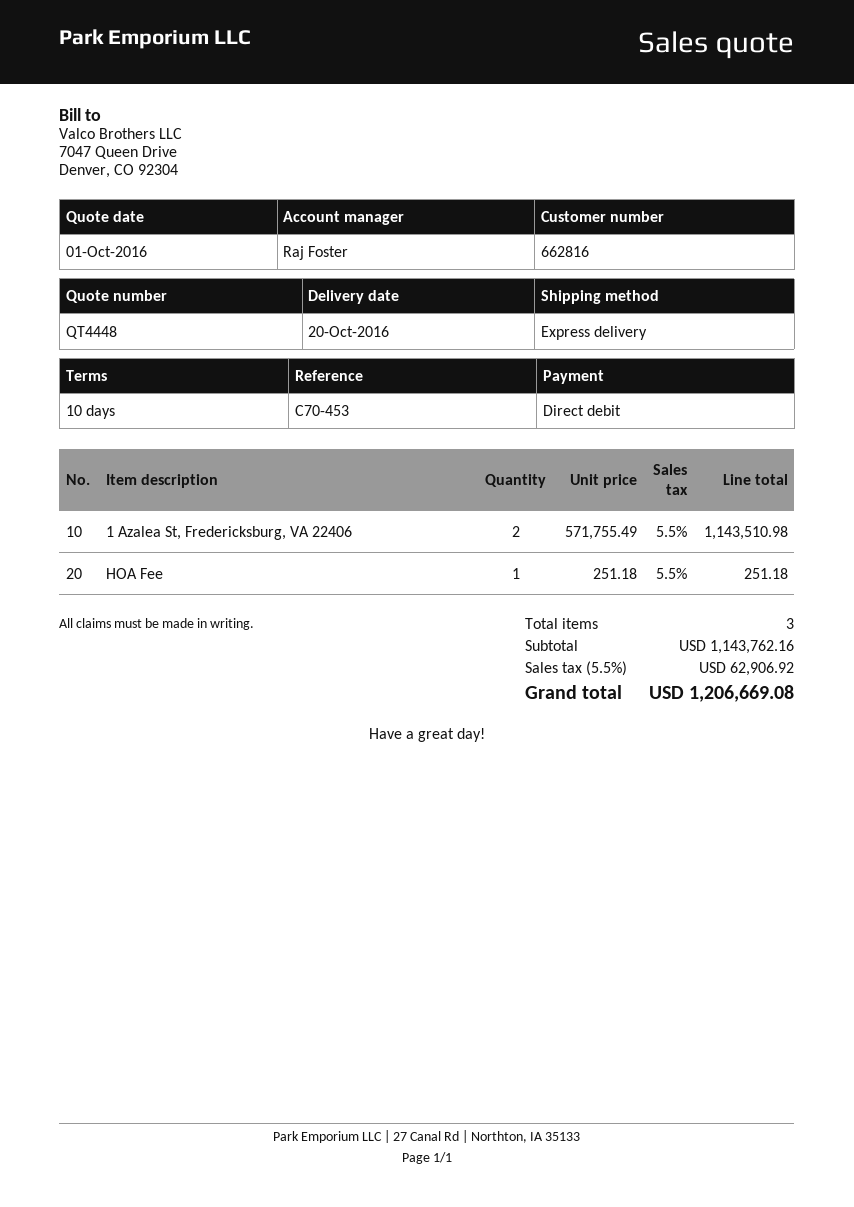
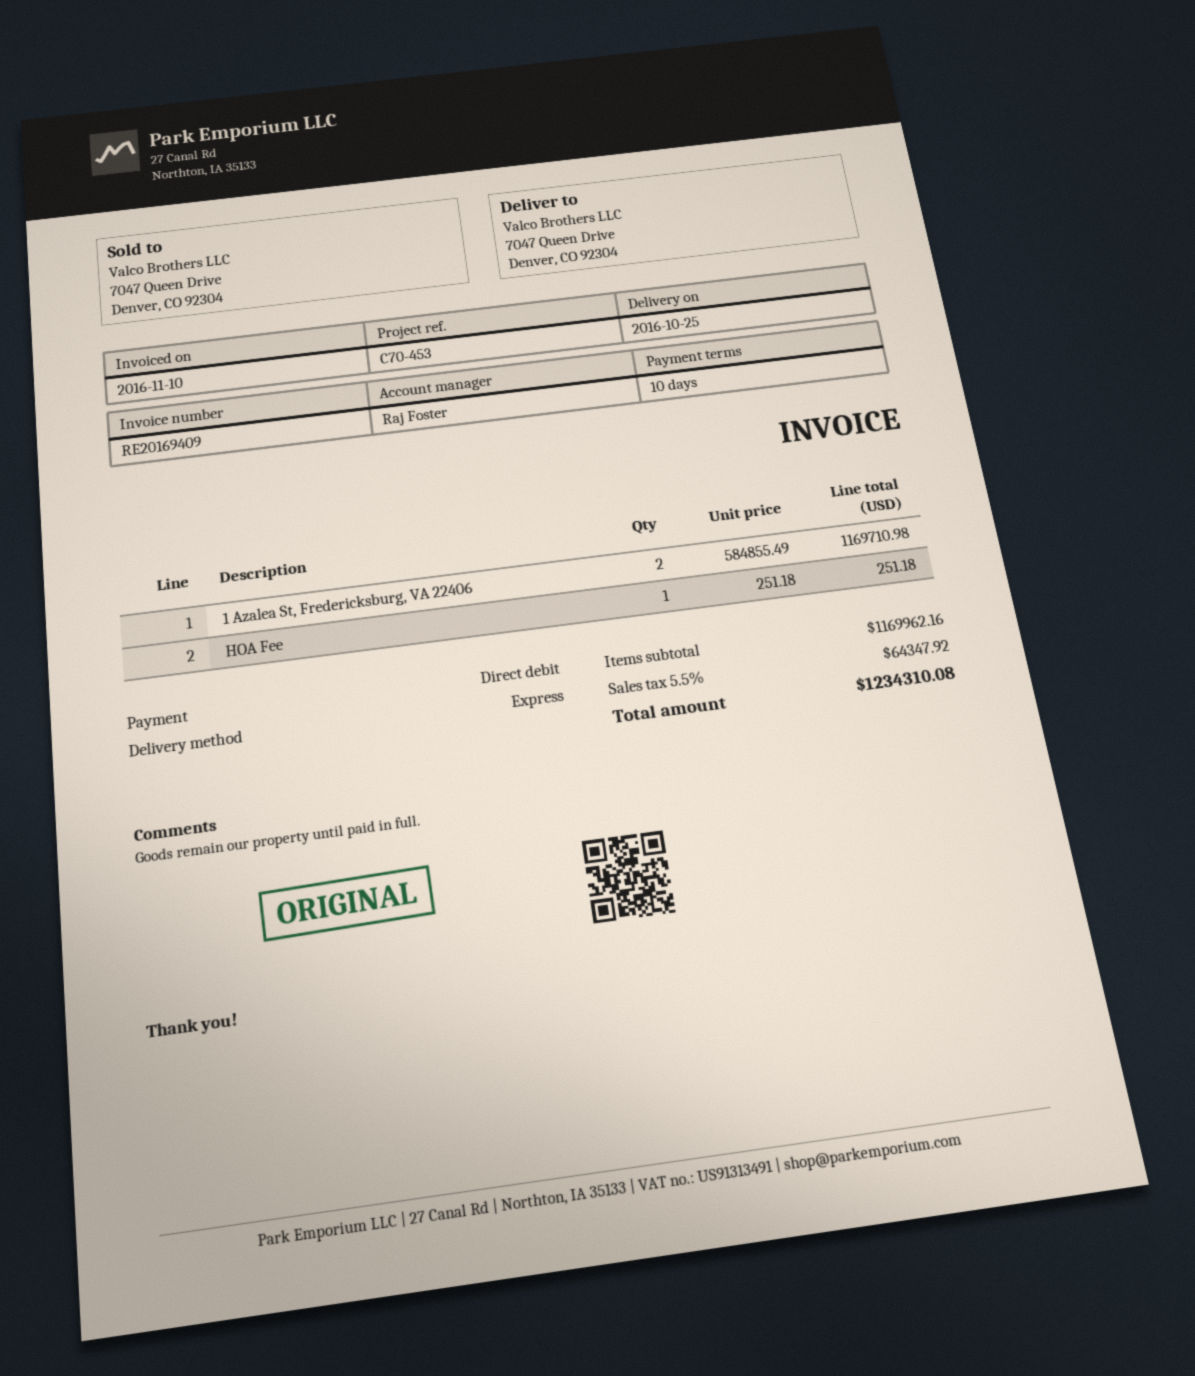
delivery date: 2016-10-20 -> 2016-10-25
1 Azalea St, Fredericksburg, VA 22406: 2 x 571755.49 = 1143510.98 -> 2 x 584855.49 = 1169710.98
subtotal: 1143762.16 -> 1169962.16
tax: 5.5% = 62906.92 -> 5.5% = 64347.92
total: 1206669.08 -> 1234310.08

